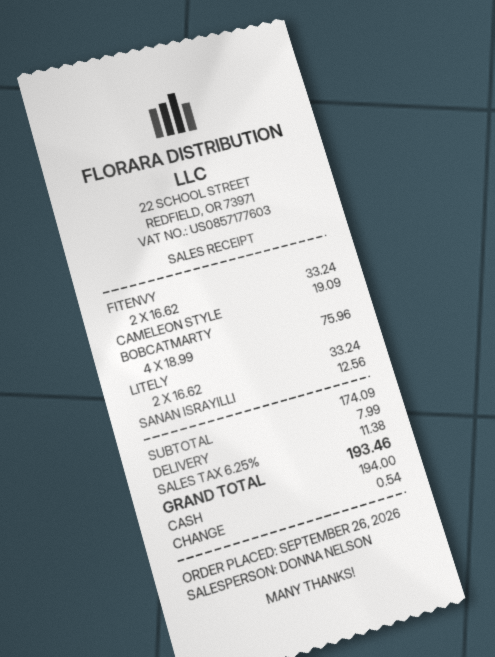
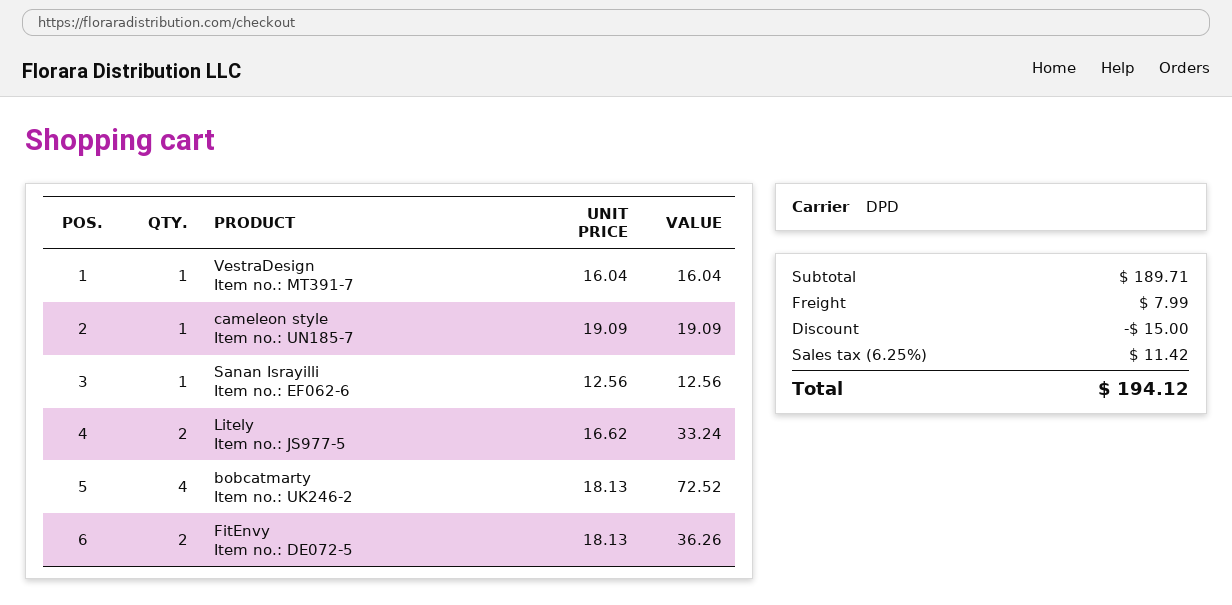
FITENVY: 2 x 16.62 = 33.24 -> 2 x 18.13 = 36.26
BOBCATMARTY: 4 x 18.99 = 75.96 -> 4 x 18.13 = 72.52
VestraDesign: none -> 1 x 16.04 = 16.04
subtotal: 174.09 -> 189.71
discount: none -> 15.00
tax: 6.25% = 11.38 -> 6.25% = 11.42
total: 193.46 -> 194.12

